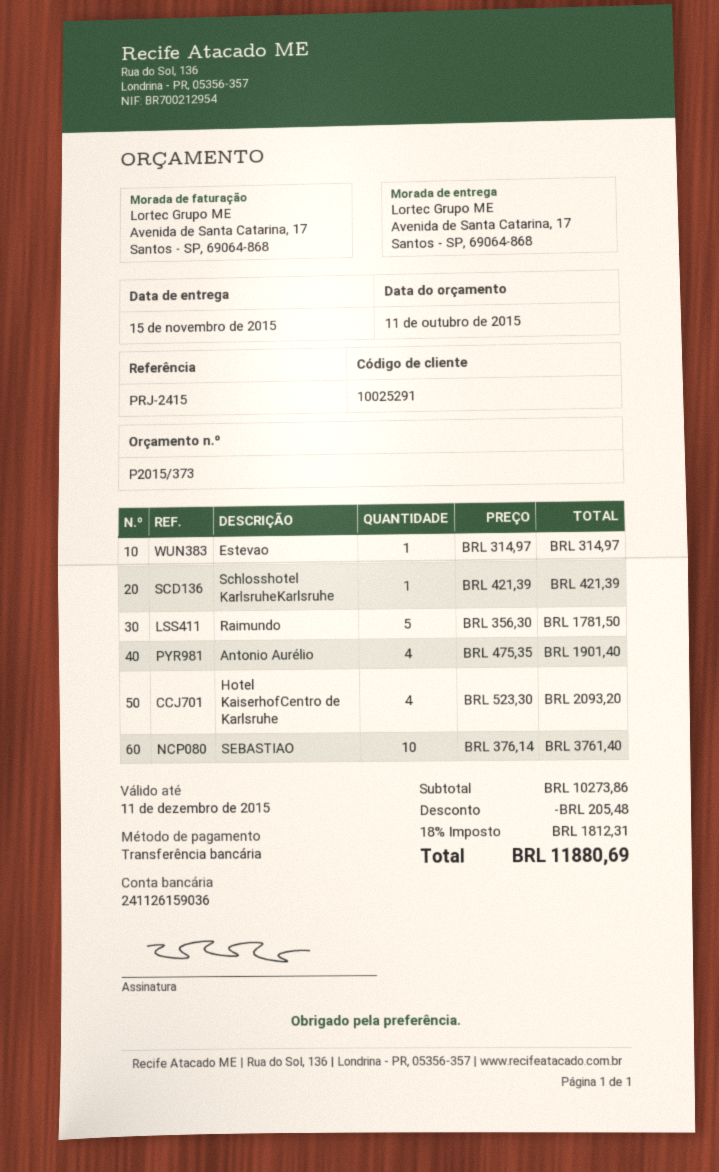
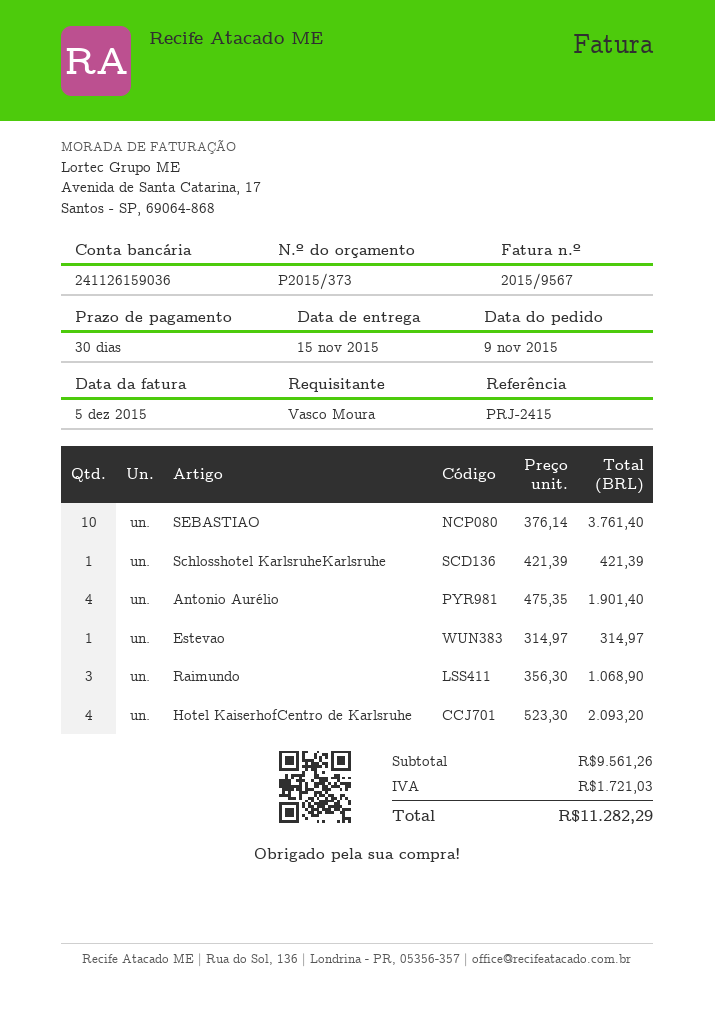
Raimundo: 5 x 356.30 = 1781.50 -> 3 x 356.30 = 1068.90
subtotal: 10273.86 -> 9561.26
discount: 205.48 -> none
tax: 1812.31 -> 1721.03
total: 11880.69 -> 11282.29

